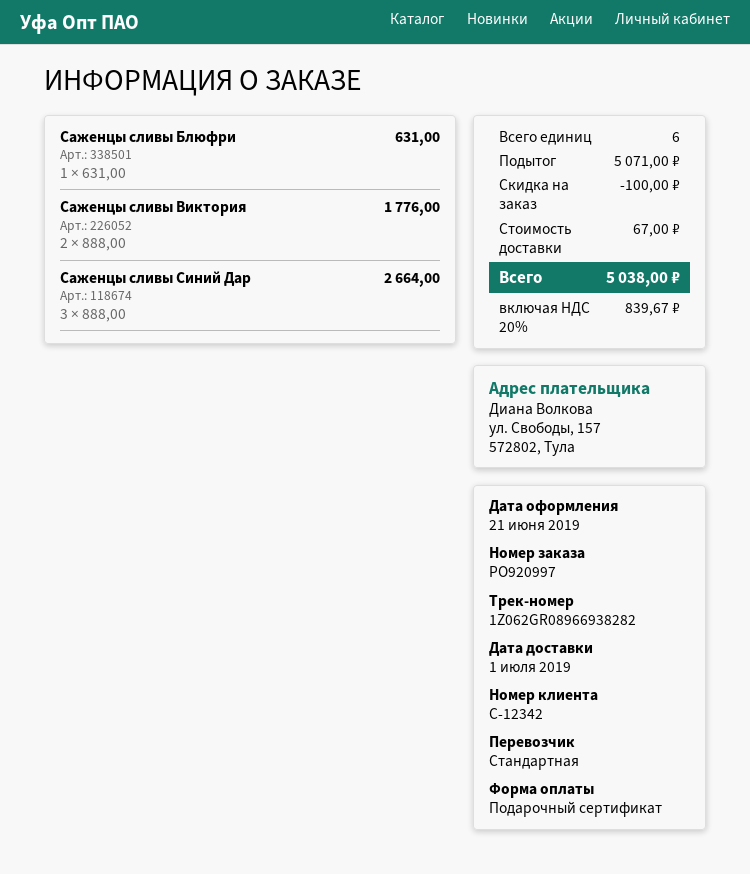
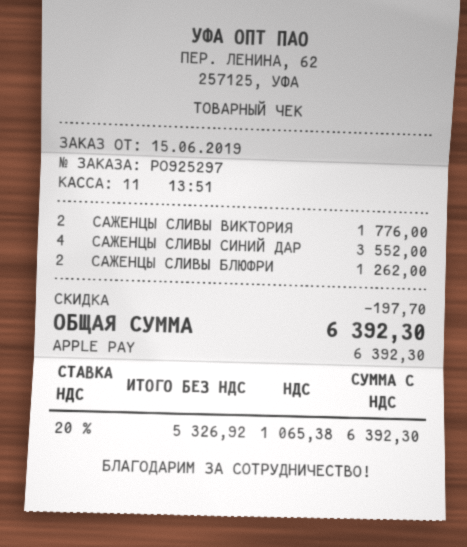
order number: PO920997 -> PO925297
order date: 2019-06-21 -> 2019-06-15
payment method: gift card -> Apple Pay
Саженцы сливы Блюфри: 1 for 631.00 -> 2 for 1262.00
Саженцы сливы Синий Дар: 3 for 2664.00 -> 4 for 3552.00
discount: 100.00 -> 197.70
shipping: 67.00 -> none
tax: 20% = 839.67 -> 20% = 1065.38
total: 5038.00 -> 6392.30

